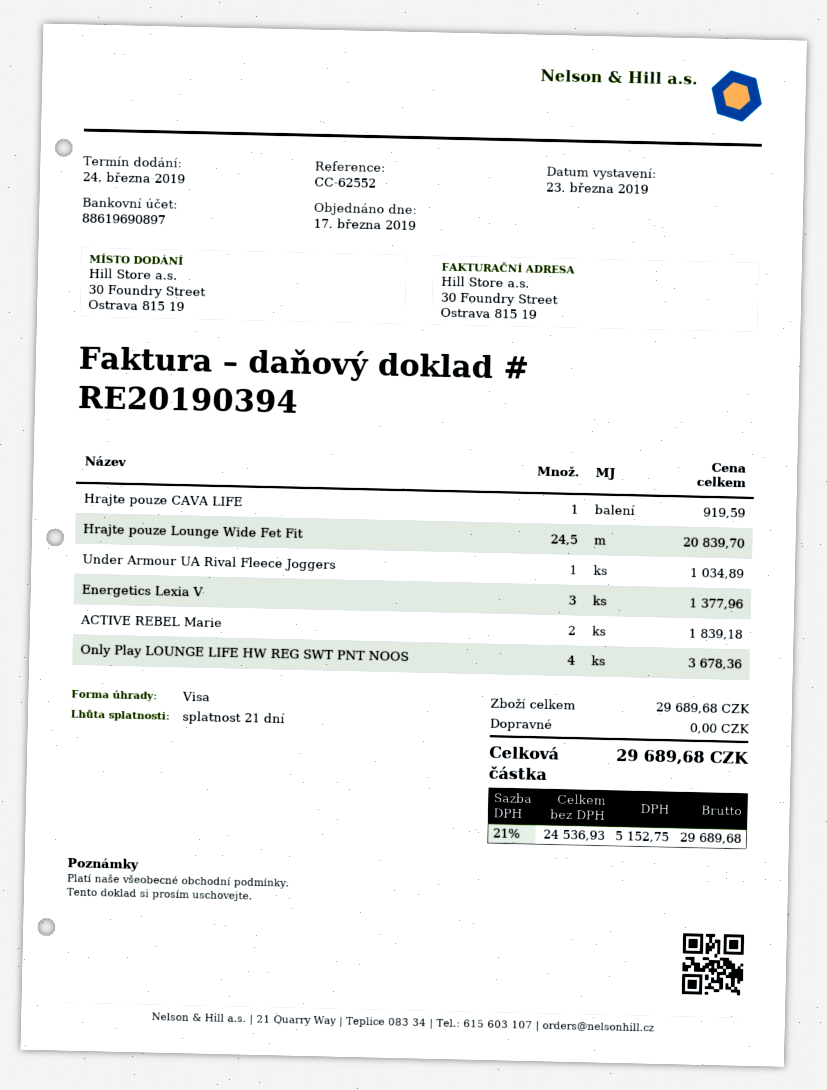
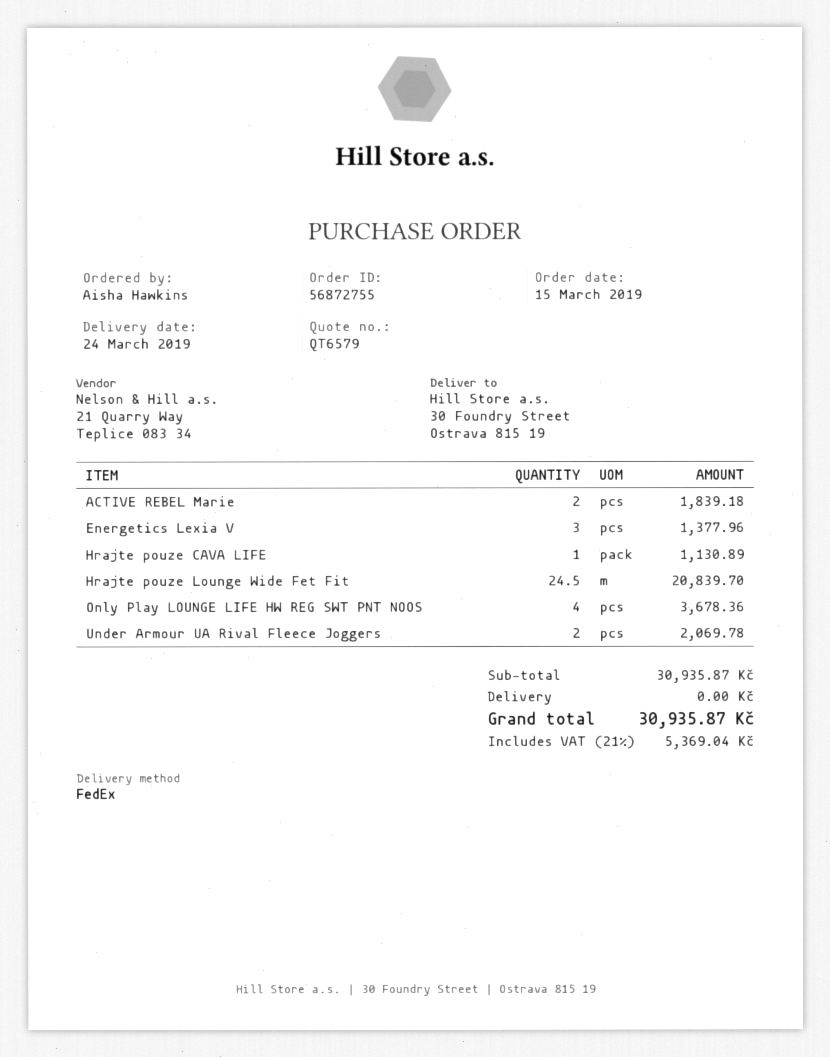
order date: 2019-03-17 -> 2019-03-15
Hrajte pouze CAVA LIFE: 1 for 919.59 -> 1 for 1130.89
Under Armour UA Rival Fleece Joggers: 1 for 1034.89 -> 2 for 2069.78
subtotal: 29689.68 -> 30935.87
tax: 21% = 5152.75 -> 21% = 5369.04
total: 29689.68 -> 30935.87

